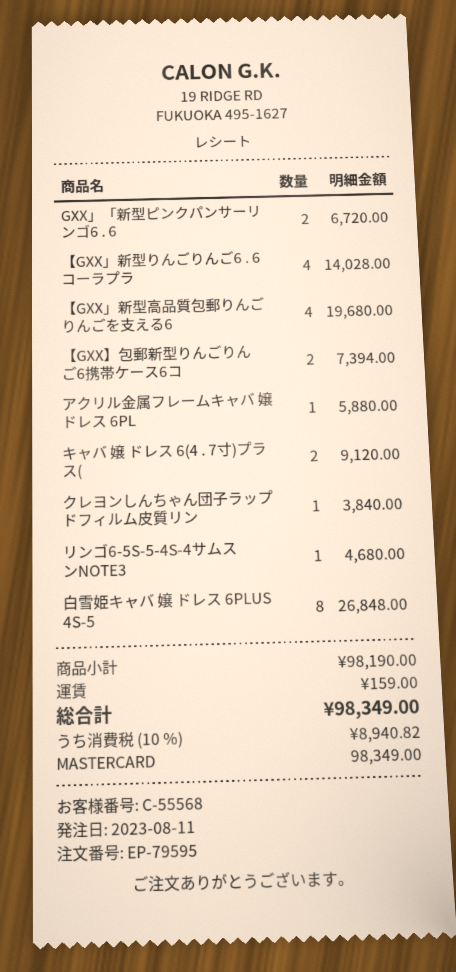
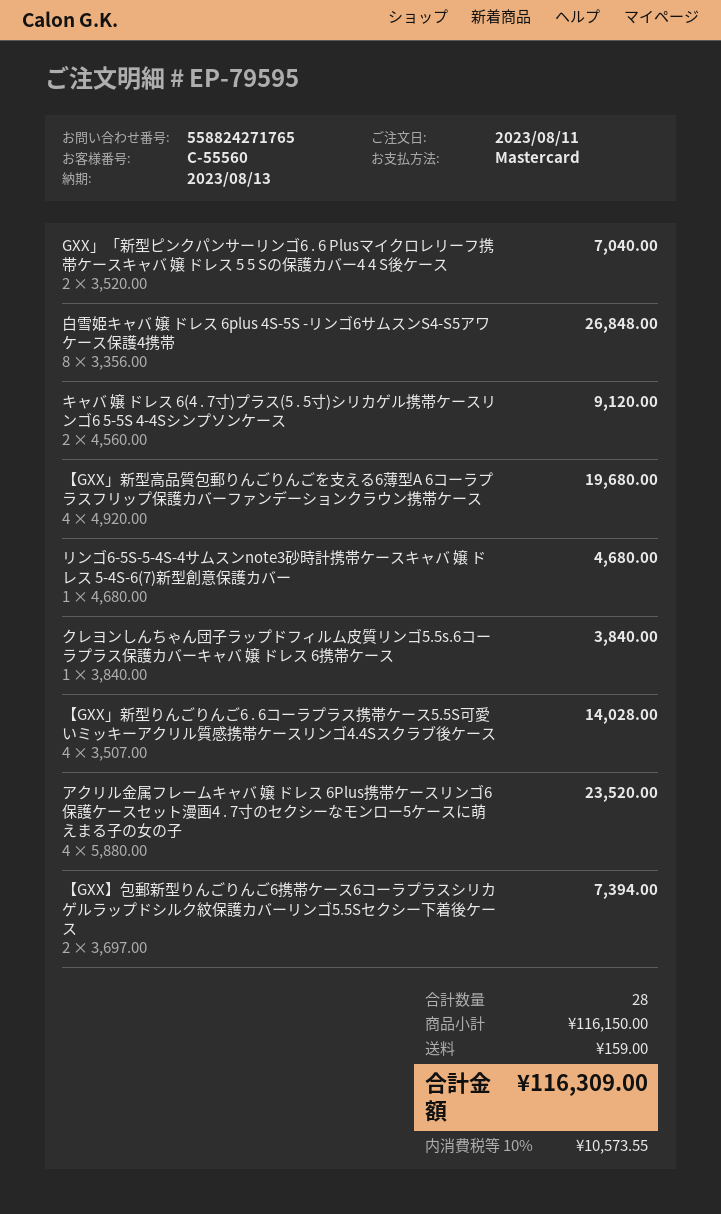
customer number: C-55568 -> C-55560
GXX」「新型ピンクパンサーリンゴ6 . 6: 2 for 6720.00 -> 2 for 7040.00
アクリル金属フレームキャバ 嬢 ドレス 6PL: 1 for 5880.00 -> 4 for 23520.00
subtotal: 98190.00 -> 116150.00
tax: 10% = 8940.82 -> 10% = 10573.55
total: 98349.00 -> 116309.00

